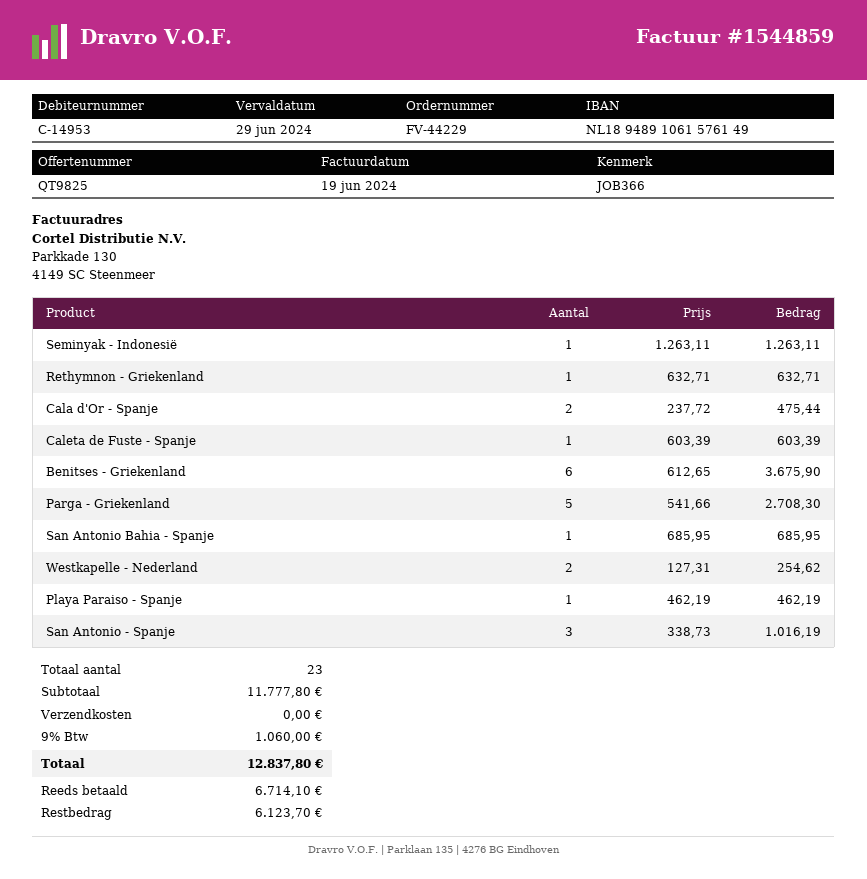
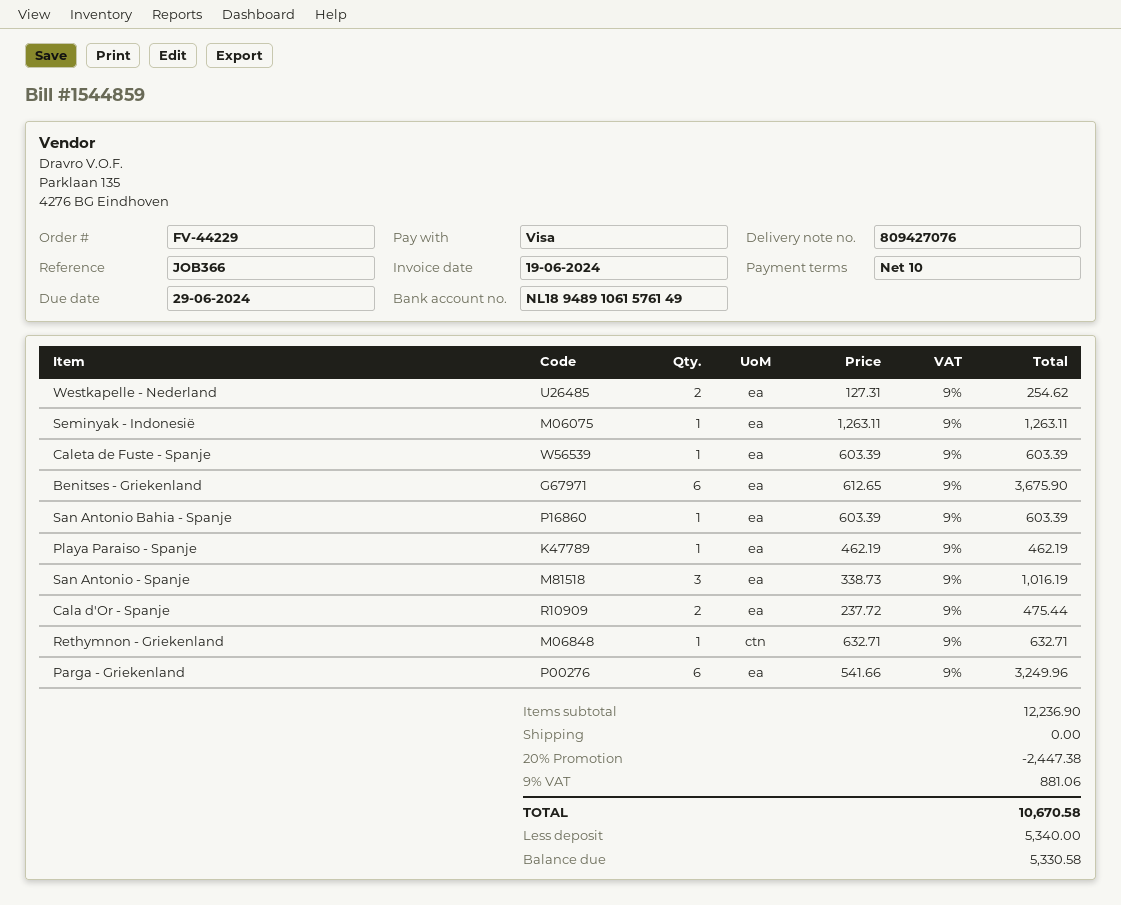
Parga - Griekenland: 5 x 541.66 = 2708.30 -> 6 x 541.66 = 3249.96
San Antonio Bahia - Spanje: 1 x 685.95 = 685.95 -> 1 x 603.39 = 603.39
subtotal: 11777.80 -> 12236.90
discount: none -> 20% = 2447.38
tax: 9% = 1060.00 -> 9% = 881.06
total: 12837.80 -> 10670.58
deposit: 6714.10 -> 5340.00
balance: 6123.70 -> 5330.58

